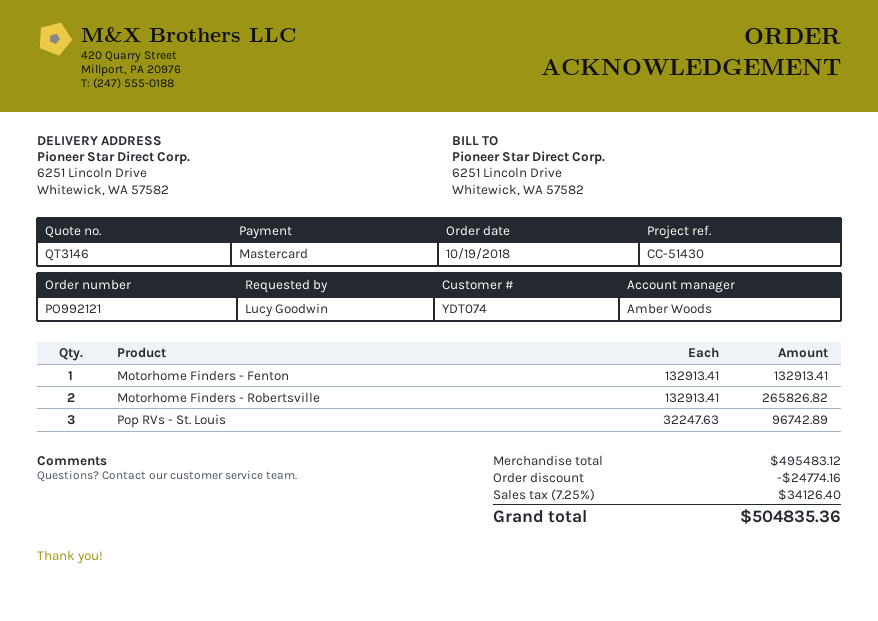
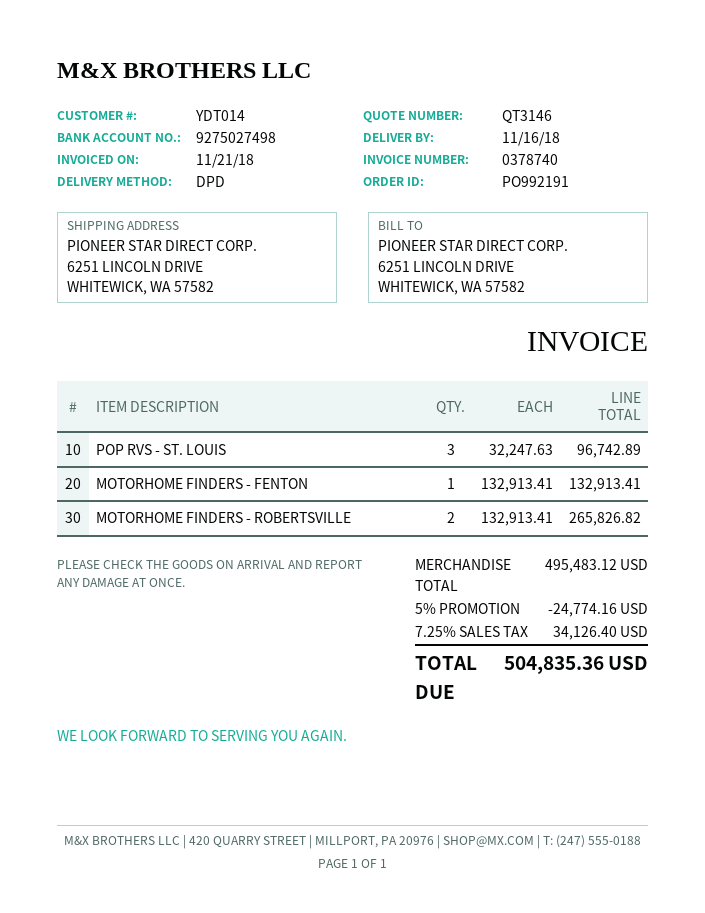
order number: PO992121 -> PO992191
customer number: YDT074 -> YDT014

